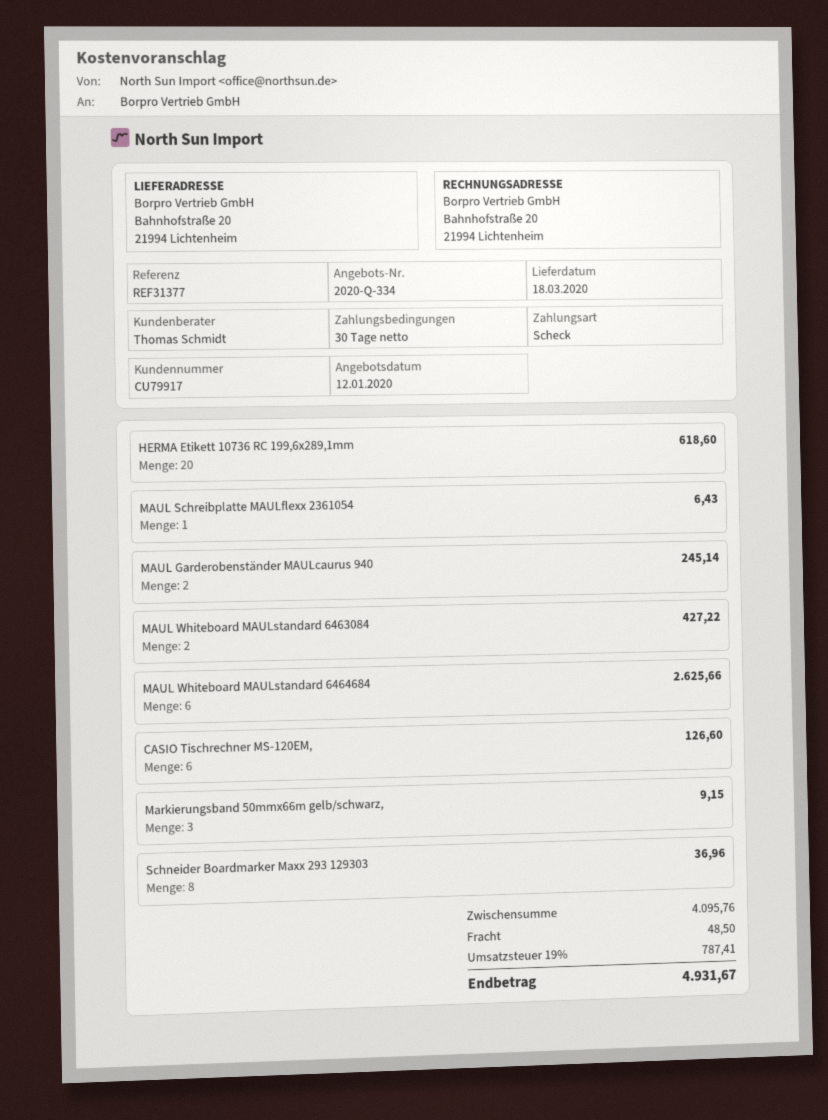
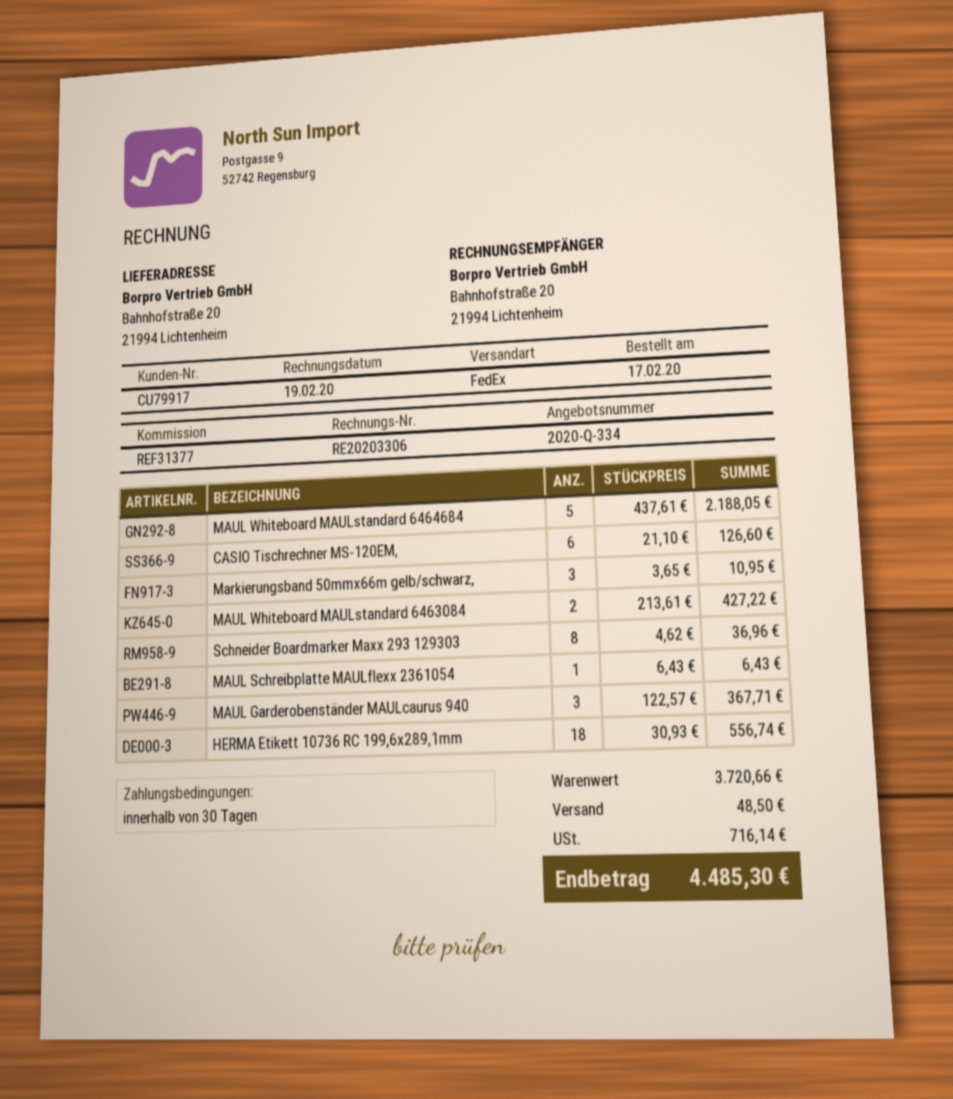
HERMA Etikett 10736 RC 199,6x289,1mm: 20 for 618.60 -> 18 for 556.74
MAUL Garderobenständer MAULcaurus 940: 2 for 245.14 -> 3 for 367.71
MAUL Whiteboard MAULstandard 6464684: 6 for 2625.66 -> 5 for 2188.05
Markierungsband 50mmx66m gelb/schwarz,: 3 for 9.15 -> 3 for 10.95
subtotal: 4095.76 -> 3720.66
tax: 787.41 -> 716.14
total: 4931.67 -> 4485.30

